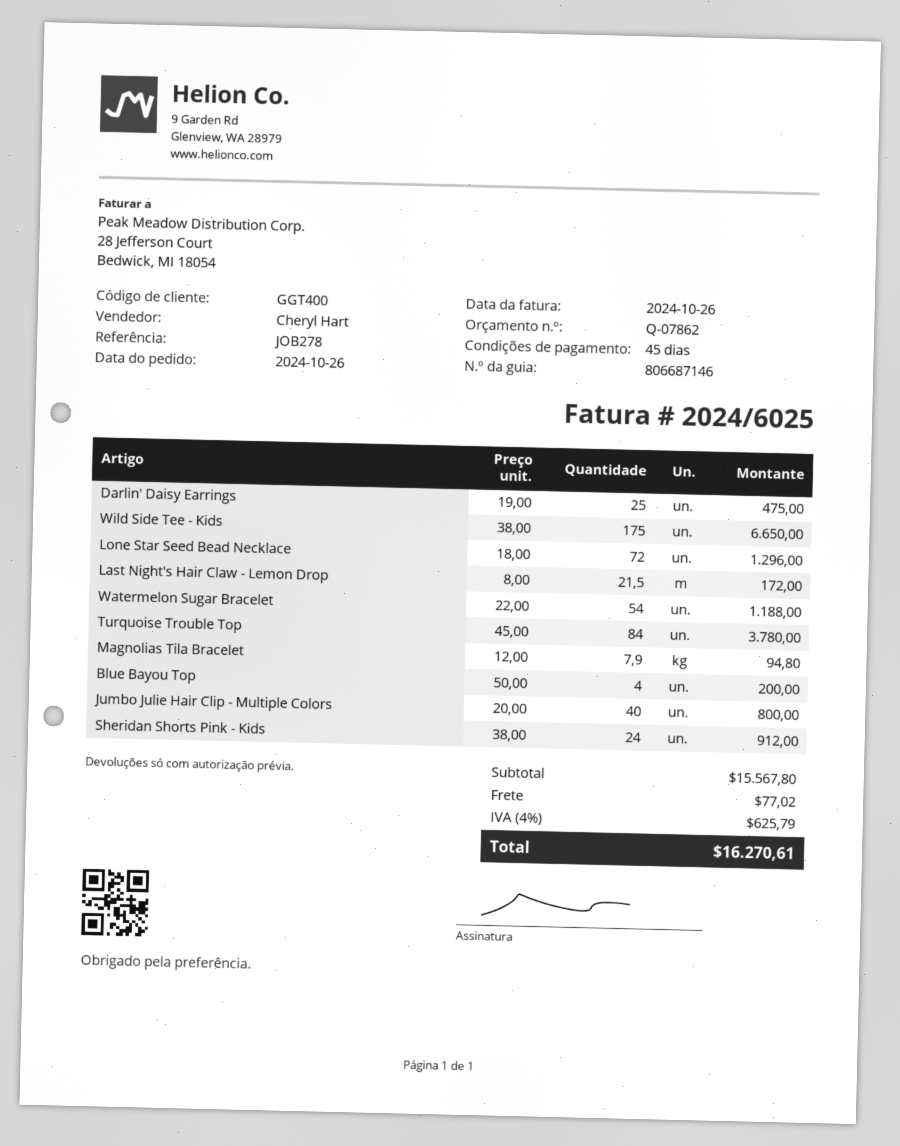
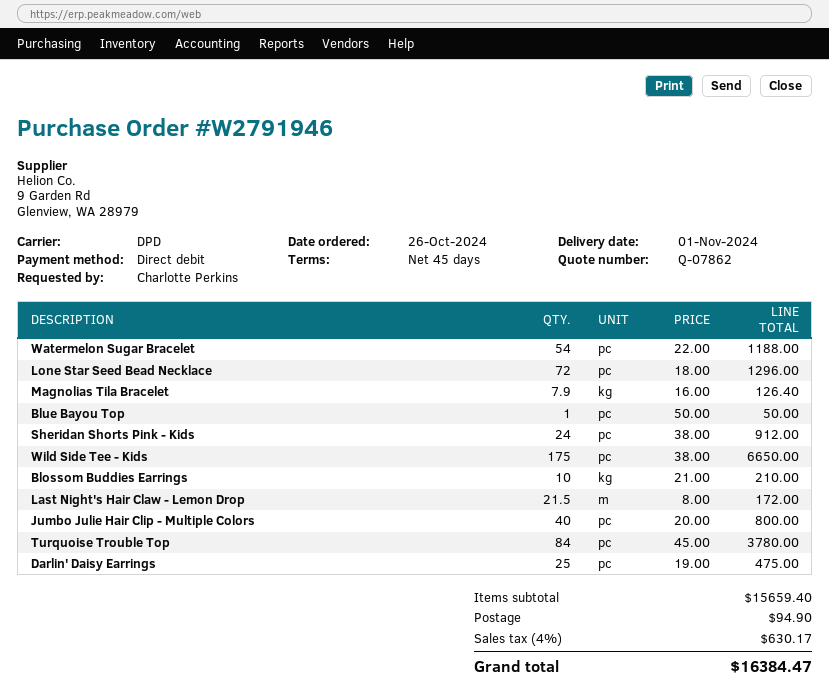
Magnolias Tila Bracelet: 7.9 x 12.00 = 94.80 -> 7.9 x 16.00 = 126.40
Blue Bayou Top: 4 x 50.00 = 200.00 -> 1 x 50.00 = 50.00
Blossom Buddies Earrings: none -> 10 x 21.00 = 210.00
subtotal: 15567.80 -> 15659.40
shipping: 77.02 -> 94.90
tax: 4% = 625.79 -> 4% = 630.17
total: 16270.61 -> 16384.47

